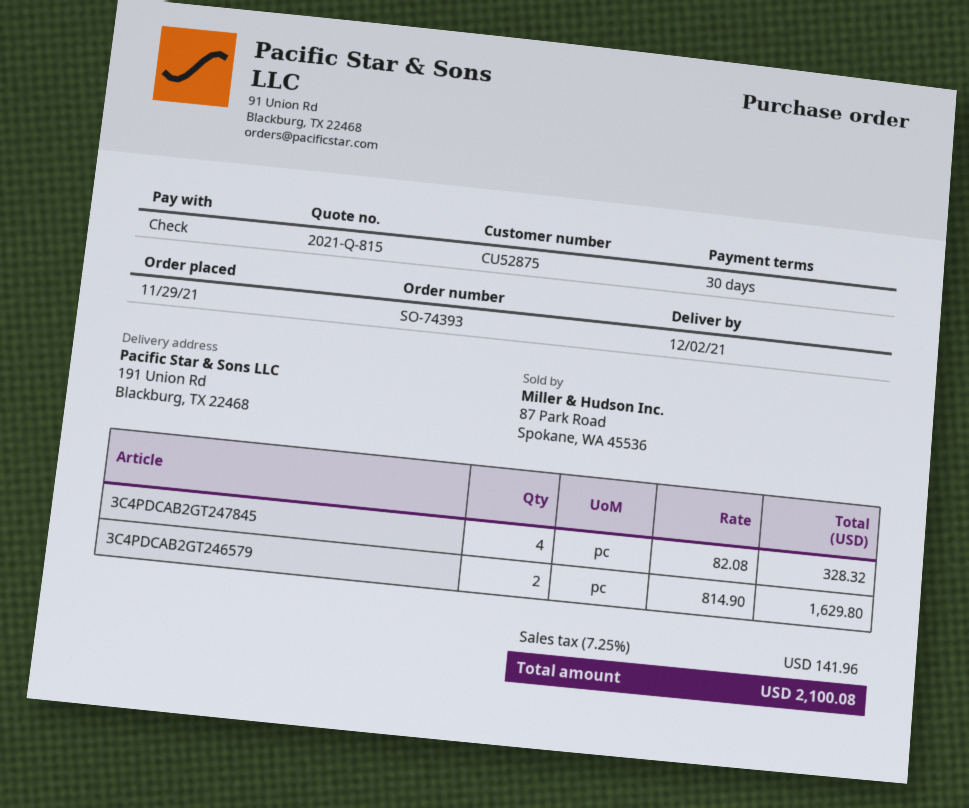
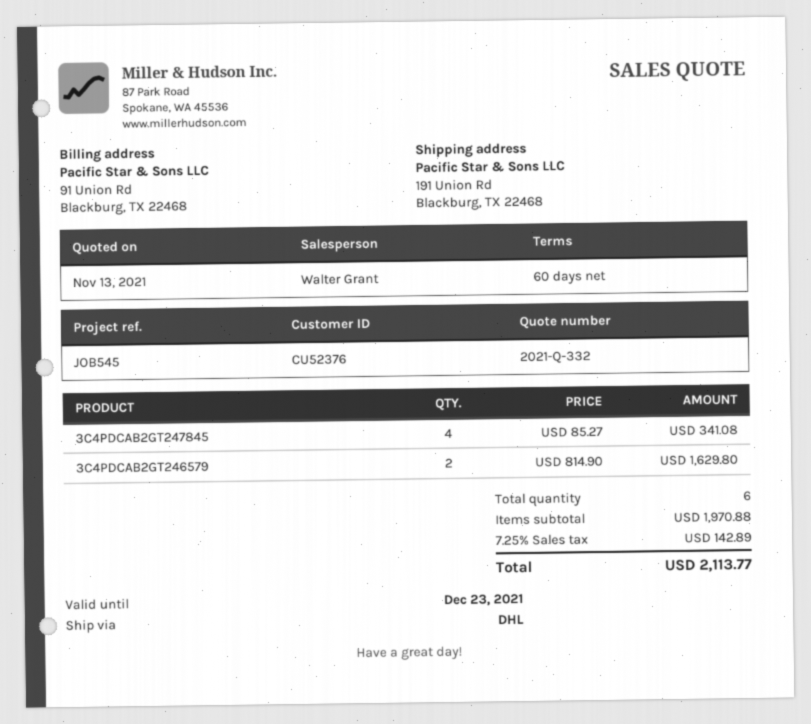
quote number: 2021-Q-815 -> 2021-Q-332
payment terms: 30 days -> 60 days
customer number: CU52875 -> CU52376
3C4PDCAB2GT247845: 4 x 82.08 = 328.32 -> 4 x 85.27 = 341.08
tax: 7.25% = 141.96 -> 7.25% = 142.89
total: 2100.08 -> 2113.77

